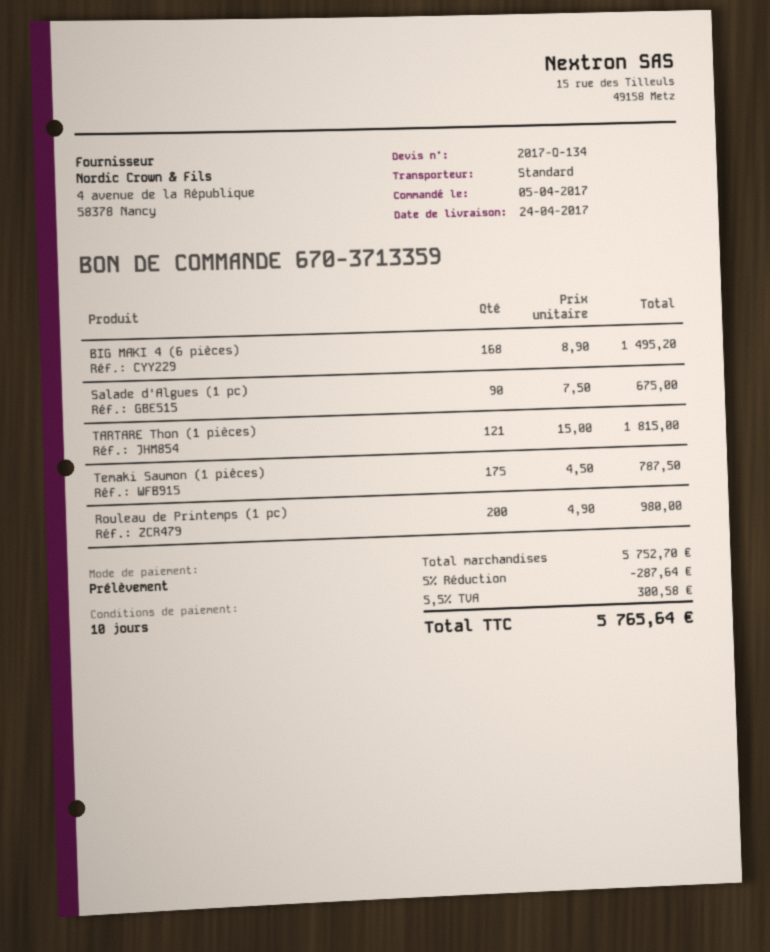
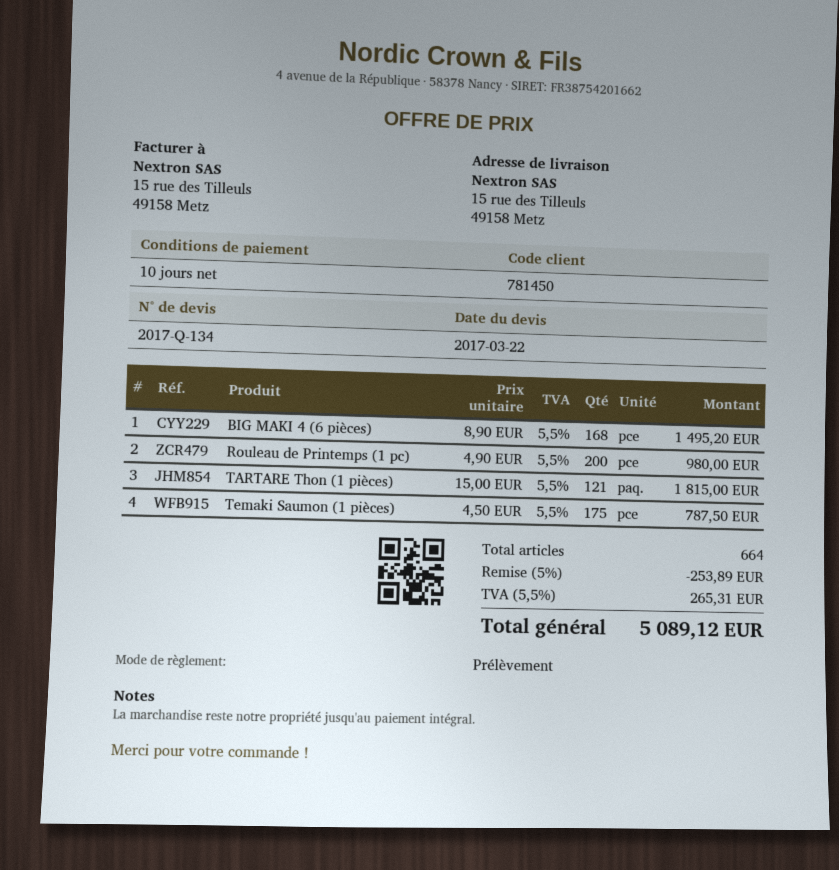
Salade d'Algues (1 pc): 90 x 7.50 = 675.00 -> none
discount: 5% = 287.64 -> 5% = 253.89
tax: 5.5% = 300.58 -> 5.5% = 265.31
total: 5765.64 -> 5089.12

